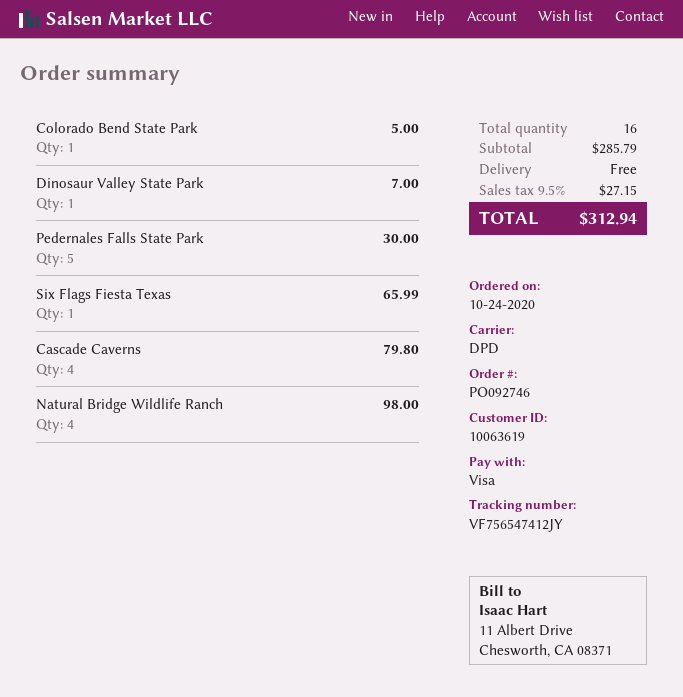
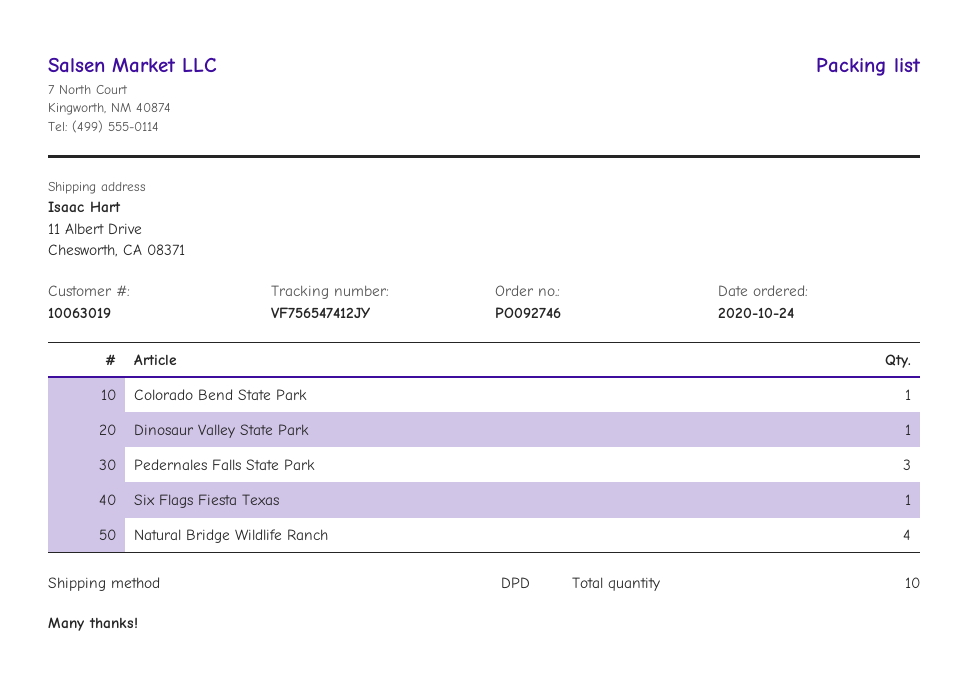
customer number: 10063619 -> 10063019
Pedernales Falls State Park: 5 -> 3
Cascade Caverns: 4 -> none
total quantity: 16 -> 10

